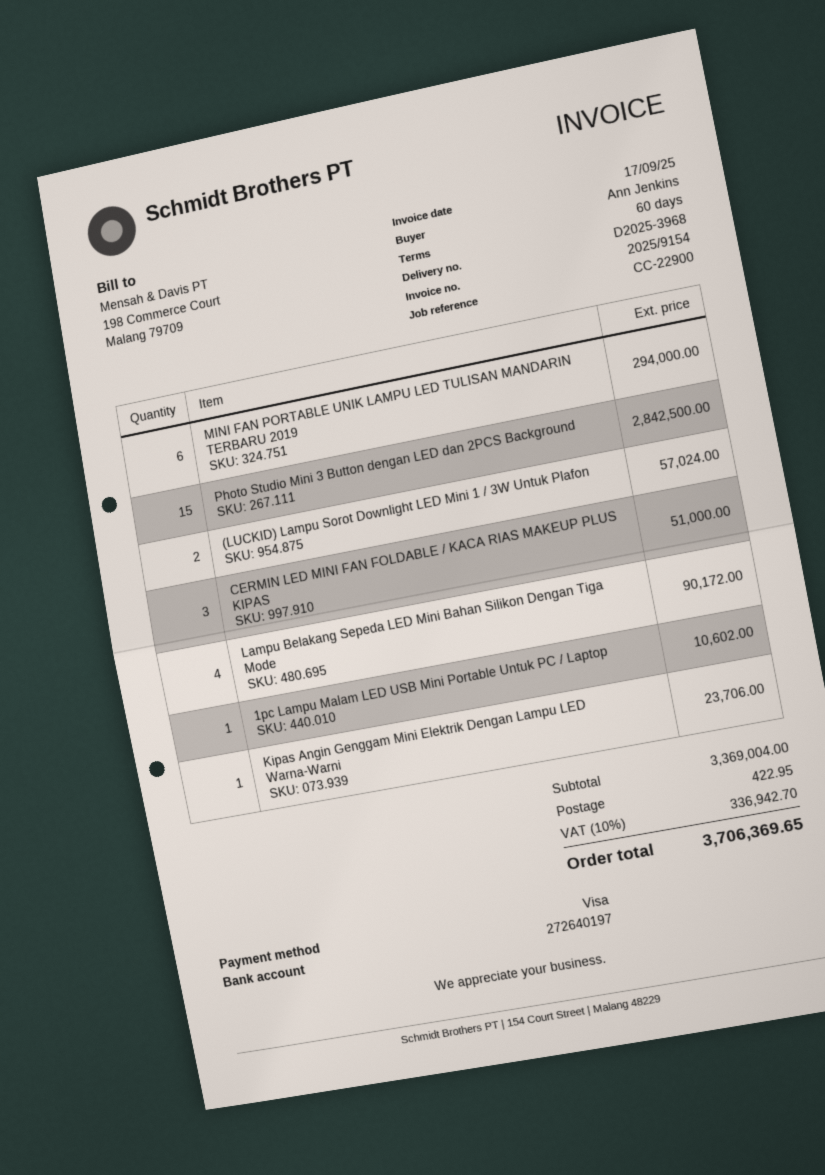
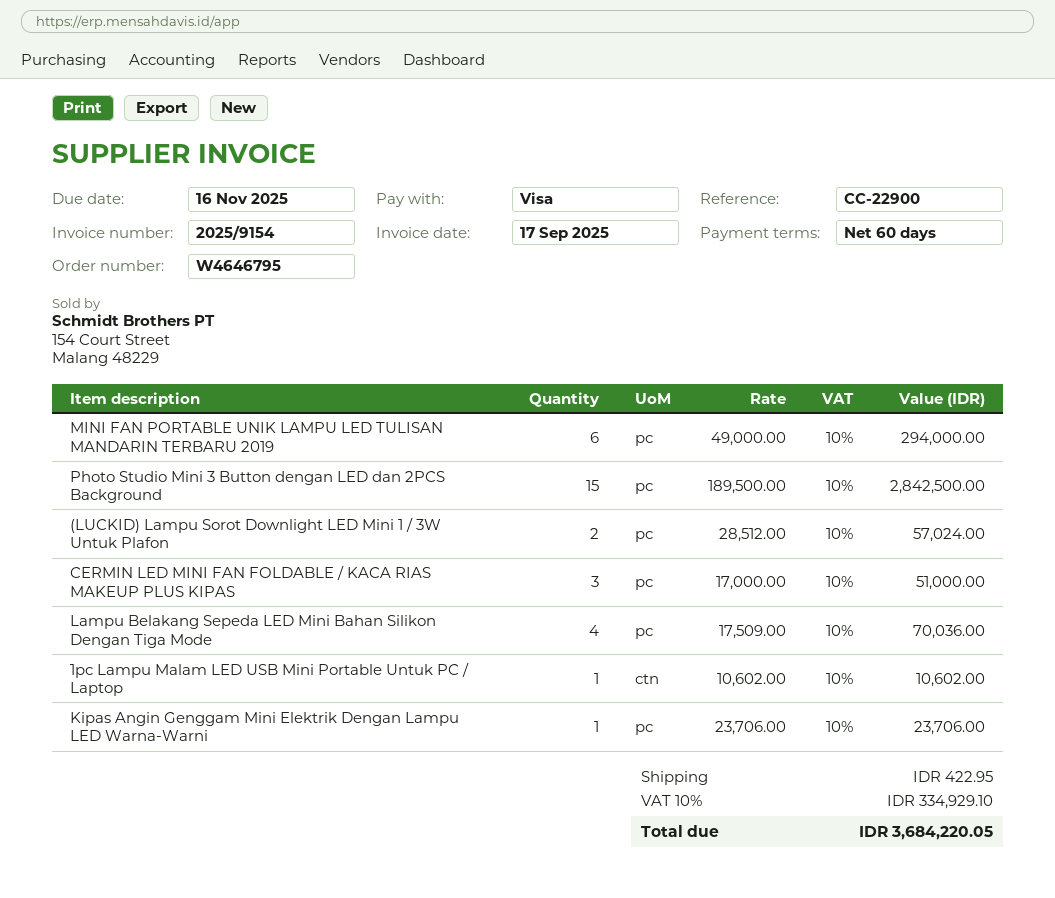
Lampu Belakang Sepeda LED Mini Bahan Silikon Dengan Tiga Mode: 4 for 90172.00 -> 4 for 70036.00
tax: 10% = 336942.70 -> 10% = 334929.10
total: 3706369.65 -> 3684220.05

